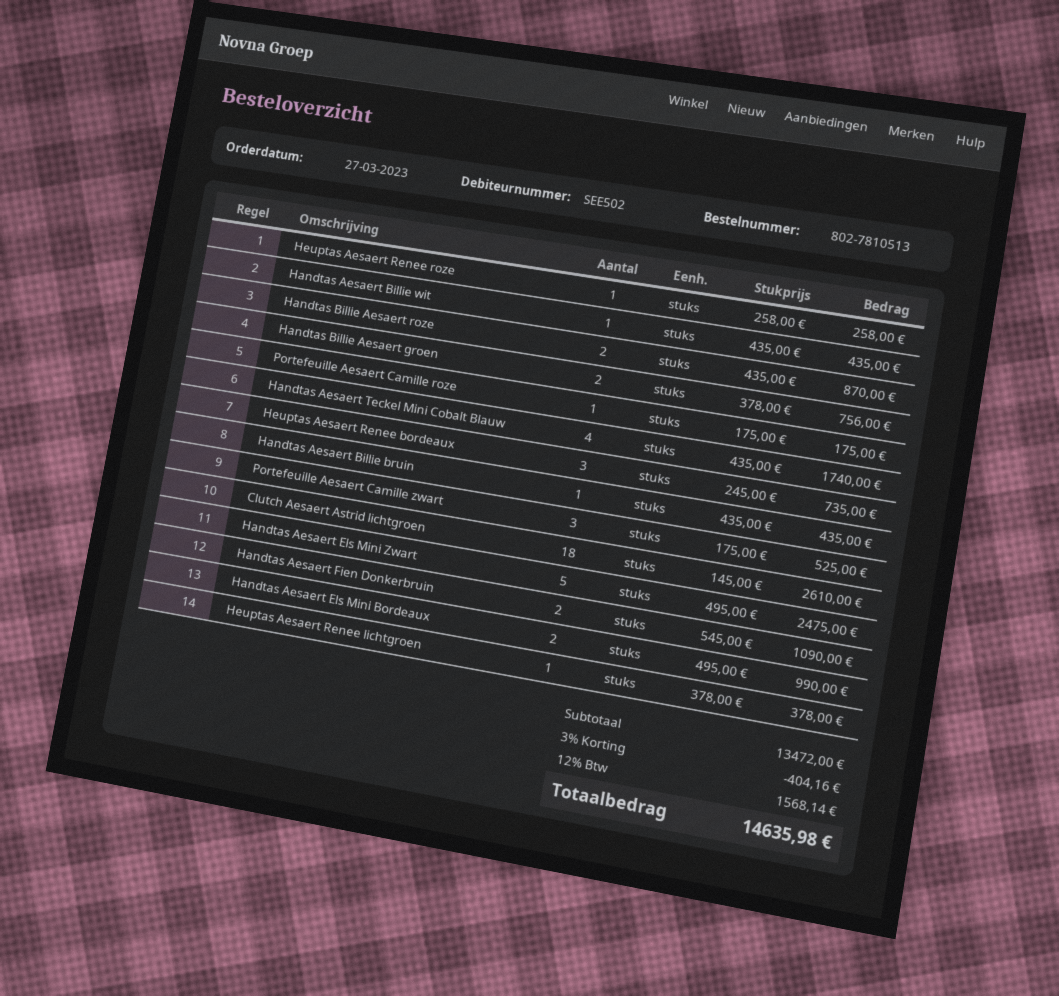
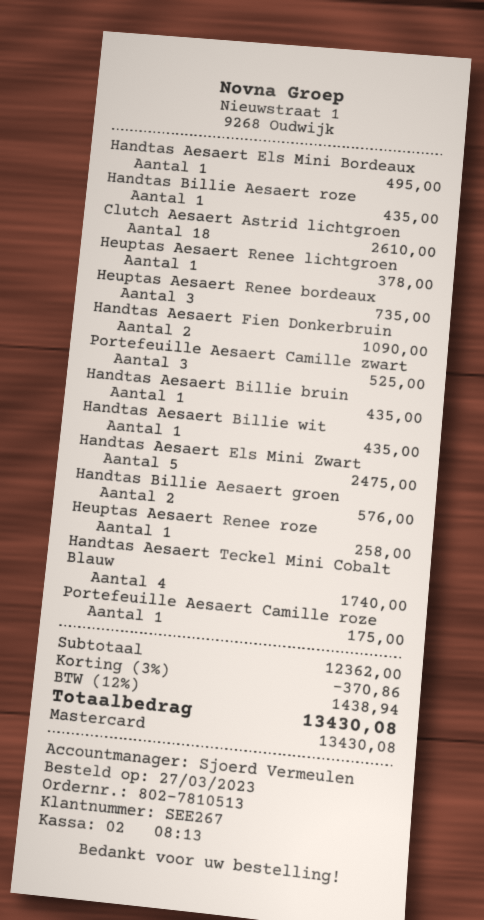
customer number: SEE502 -> SEE267
Handtas Billie Aesaert roze: 2 for 870.00 -> 1 for 435.00
Handtas Billie Aesaert groen: 2 for 756.00 -> 2 for 576.00
Handtas Aesaert Els Mini Bordeaux: 2 for 990.00 -> 1 for 495.00
subtotal: 13472.00 -> 12362.00
discount: 3% = 404.16 -> 3% = 370.86
tax: 12% = 1568.14 -> 12% = 1438.94
total: 14635.98 -> 13430.08

